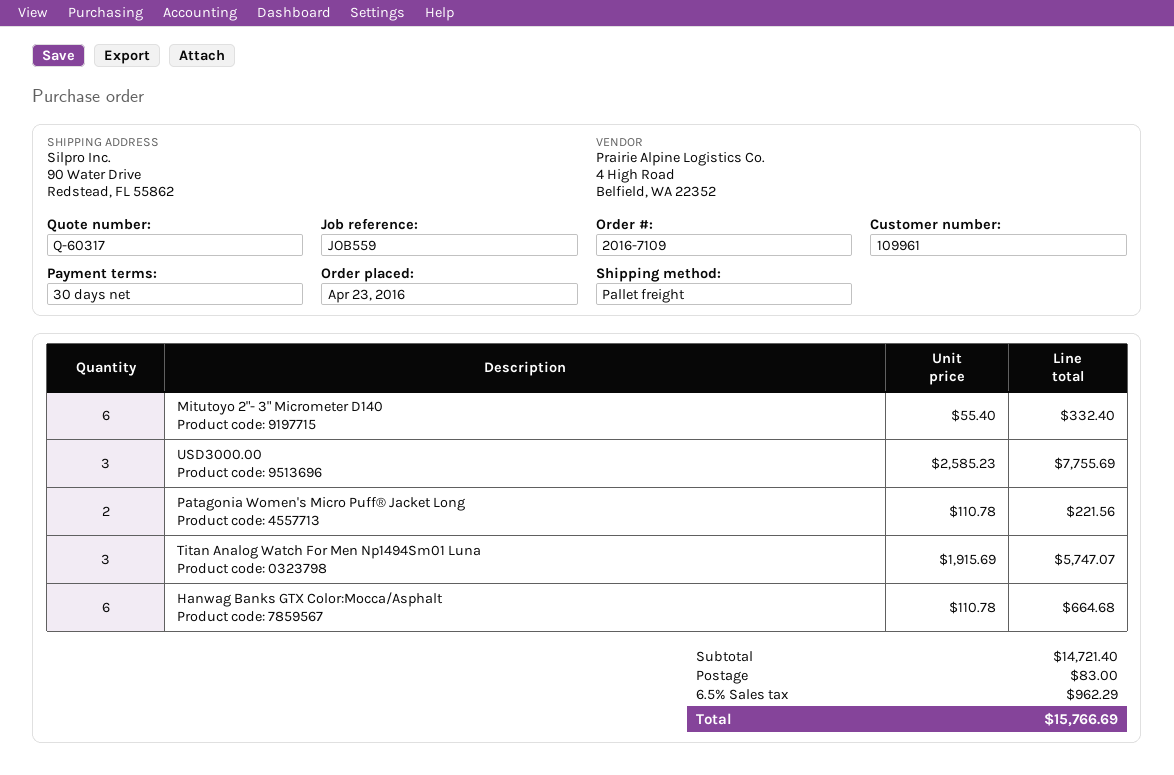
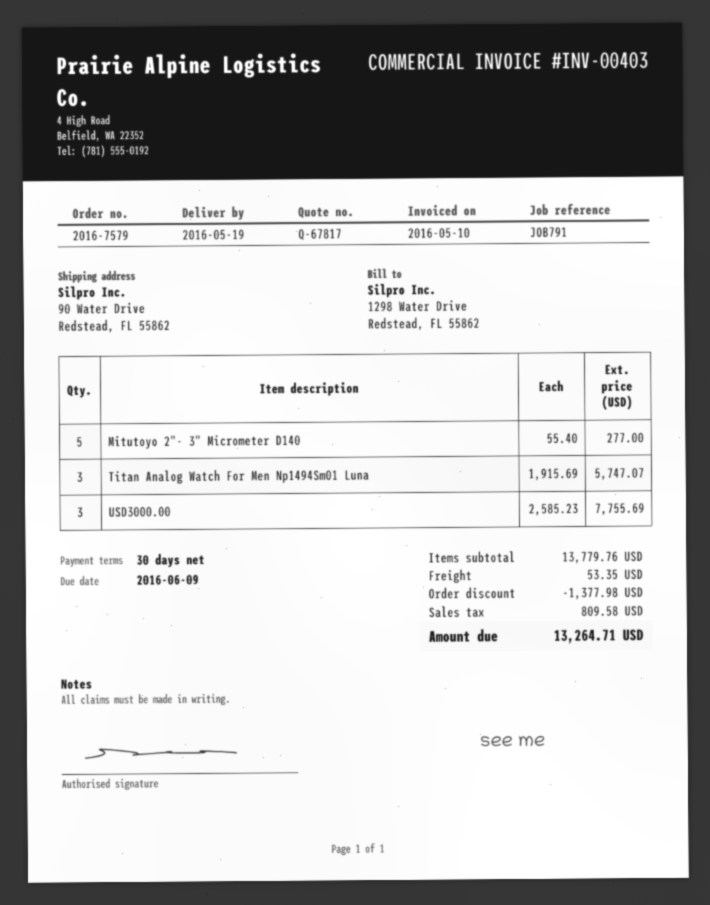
quote number: Q-60317 -> Q-67817
order number: 2016-7109 -> 2016-7579
reference: JOB559 -> JOB791
Mitutoyo 2"- 3" Micrometer D140: 6 x 55.40 = 332.40 -> 5 x 55.40 = 277.00
Patagonia Women's Micro Puff® Jacket Long: 2 x 110.78 = 221.56 -> none
Hanwag Banks GTX Color:Mocca/Asphalt: 6 x 110.78 = 664.68 -> none
subtotal: 14721.40 -> 13779.76
discount: none -> 1377.98
shipping: 83.00 -> 53.35
tax: 962.29 -> 809.58
total: 15766.69 -> 13264.71

